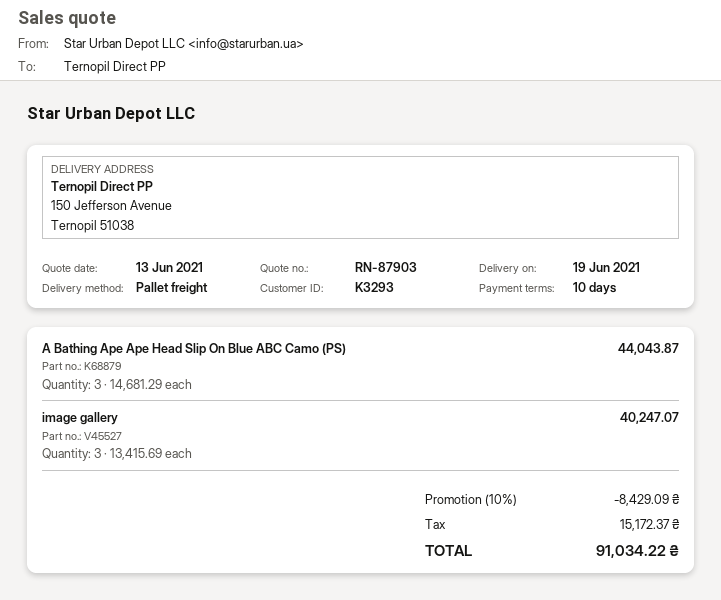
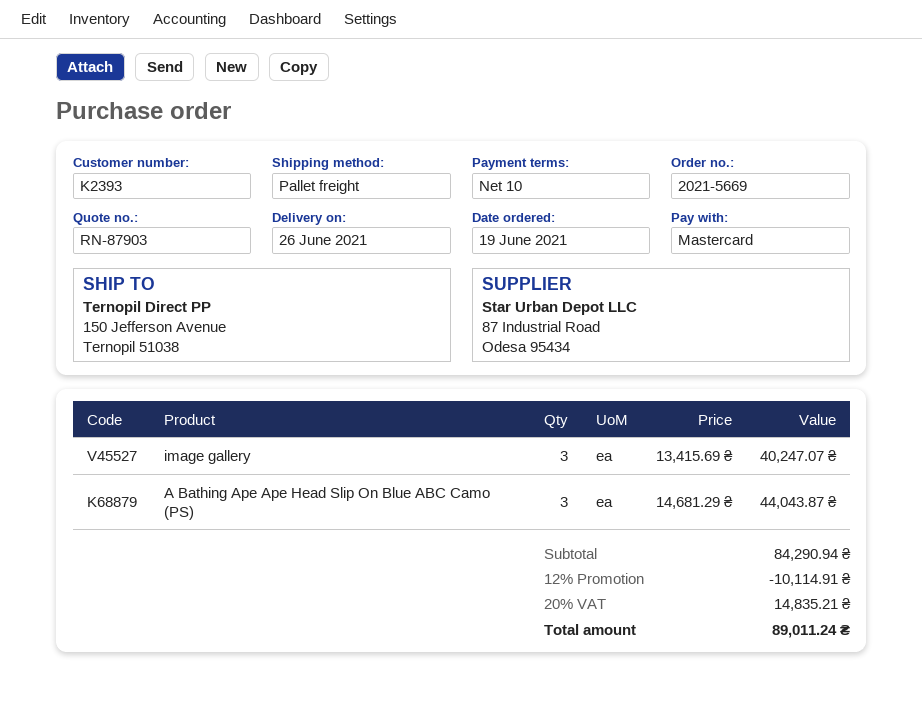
delivery date: 2021-06-19 -> 2021-06-26
customer number: K3293 -> K2393
discount: 10% = 8429.09 -> 12% = 10114.91
tax: 15172.37 -> 14835.21
total: 91034.22 -> 89011.24

